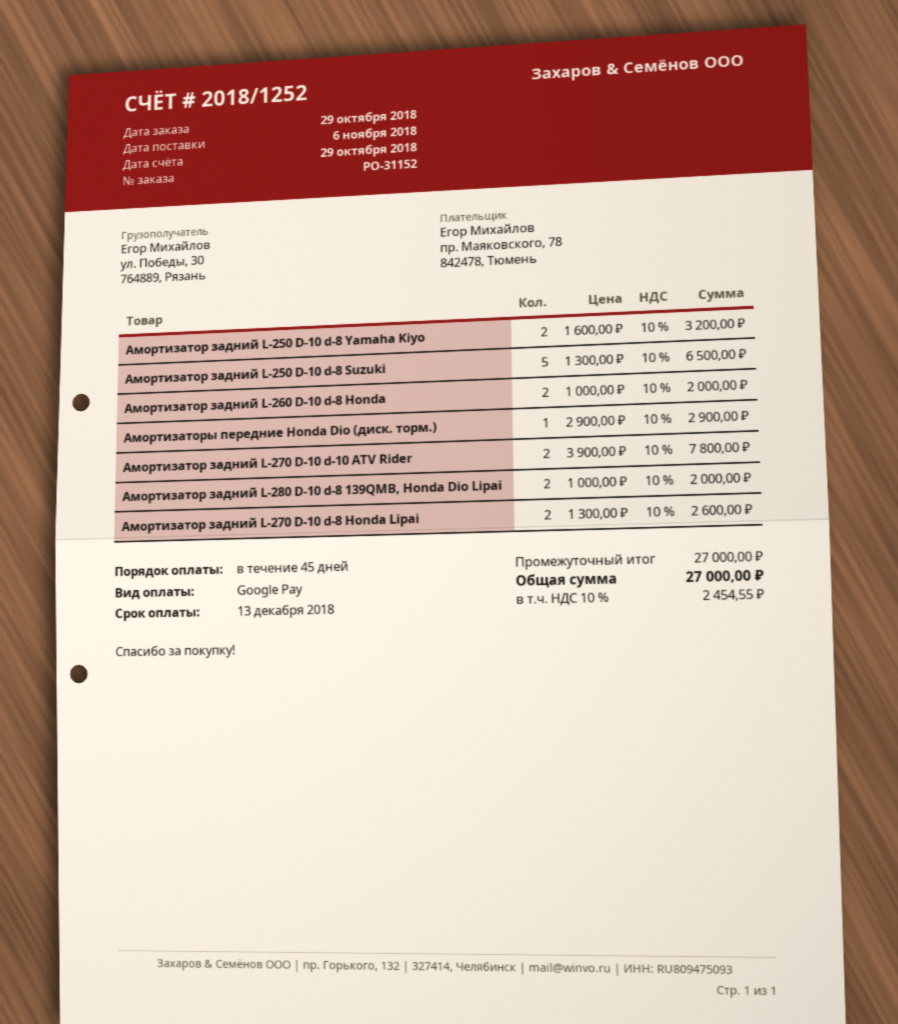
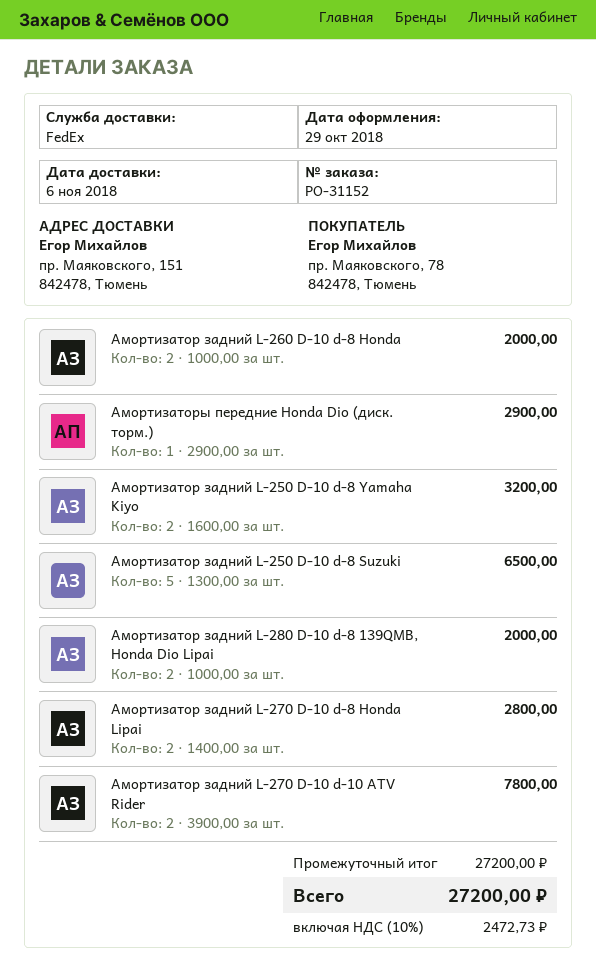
ship to: ул. Победы, 30, 764889, Рязань -> пр. Маяковского, 151, 842478, Тюмень
Амортизатор задний L-270 D-10 d-8 Honda Lipai: 2 x 1300.00 = 2600.00 -> 2 x 1400.00 = 2800.00
subtotal: 27000.00 -> 27200.00
tax: 10% = 2454.55 -> 10% = 2472.73
total: 27000.00 -> 27200.00

